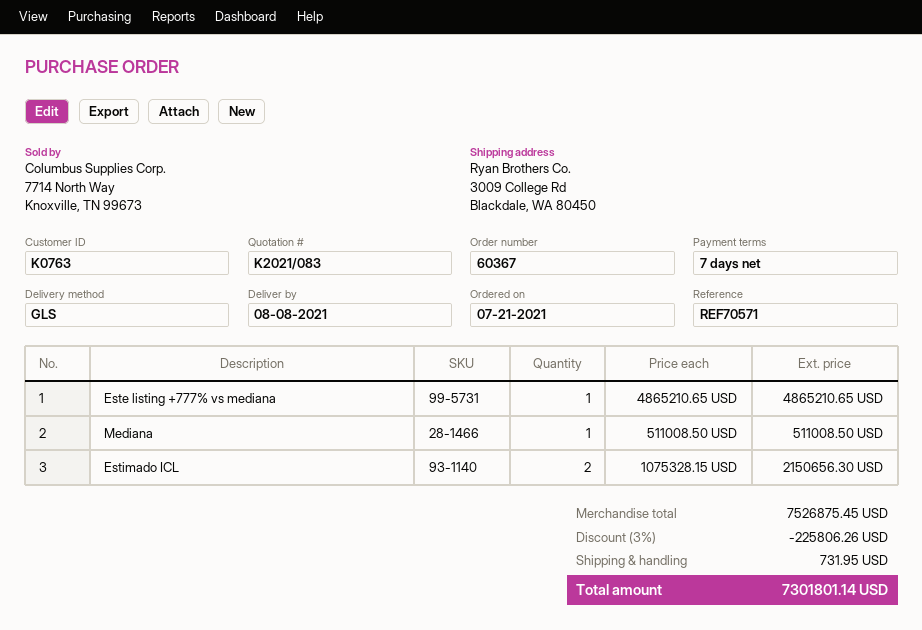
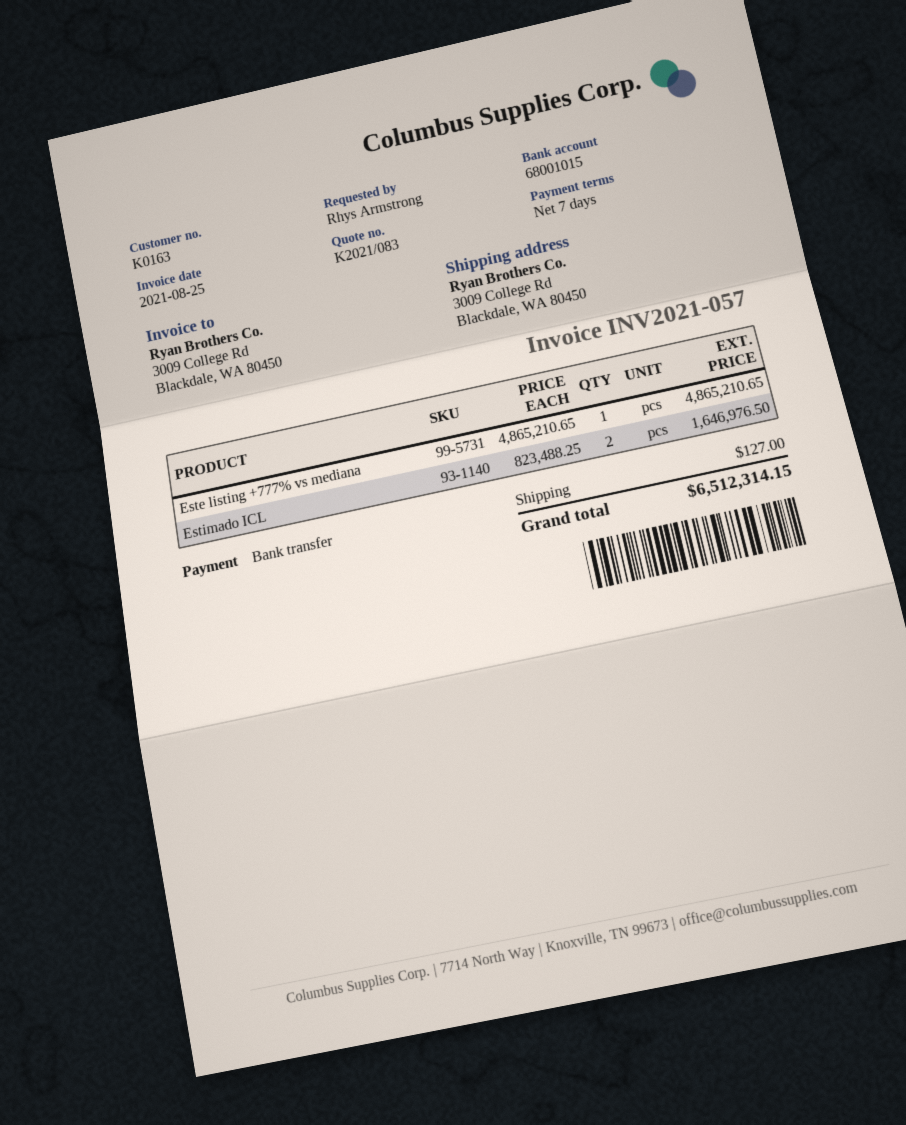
customer number: K0763 -> K0163
Mediana: 1 x 511008.50 = 511008.50 -> none
Estimado ICL: 2 x 1075328.15 = 2150656.30 -> 2 x 823488.25 = 1646976.50
discount: 3% = 225806.26 -> none
shipping: 731.95 -> 127.00
total: 7301801.14 -> 6512314.15

